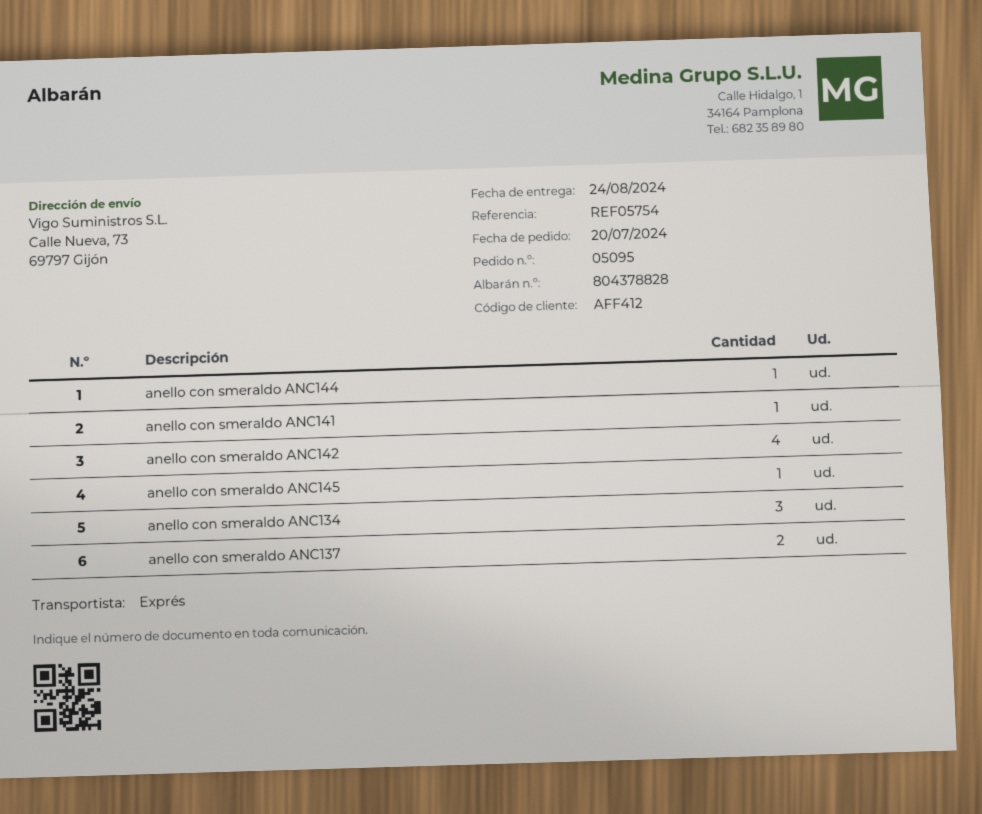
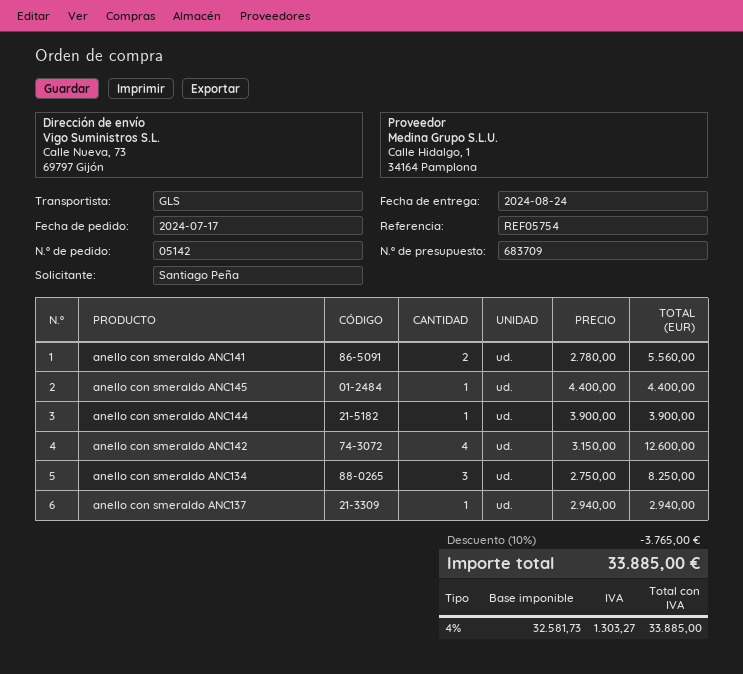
order number: 05095 -> 05142
order date: 2024-07-20 -> 2024-07-17
shipping method: express -> GLS
anello con smeraldo ANC141: 1 -> 2
anello con smeraldo ANC137: 2 -> 1

